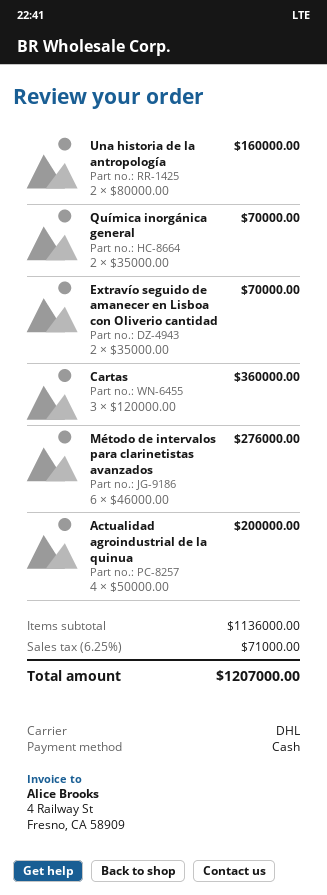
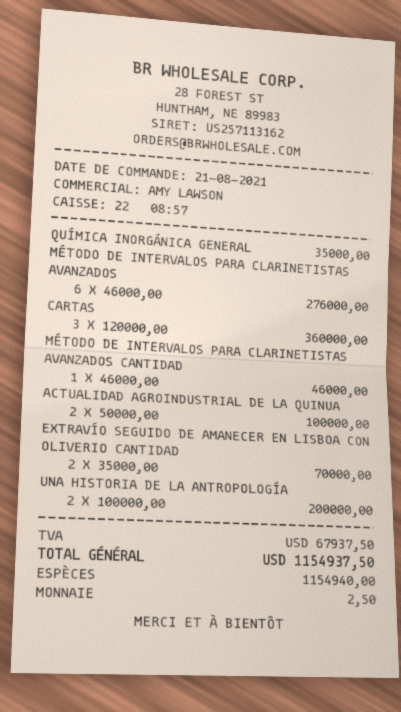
Una historia de la antropología: 2 x 80000.00 = 160000.00 -> 2 x 100000.00 = 200000.00
Química inorgánica general: 2 x 35000.00 = 70000.00 -> 1 x 35000.00 = 35000.00
Actualidad agroindustrial de la quinua: 4 x 50000.00 = 200000.00 -> 2 x 50000.00 = 100000.00
MÉTODO DE INTERVALOS PARA CLARINETISTAS AVANZADOS CANTIDAD: none -> 1 x 46000.00 = 46000.00
tax: 71000.00 -> 67937.50
total: 1207000.00 -> 1154937.50

